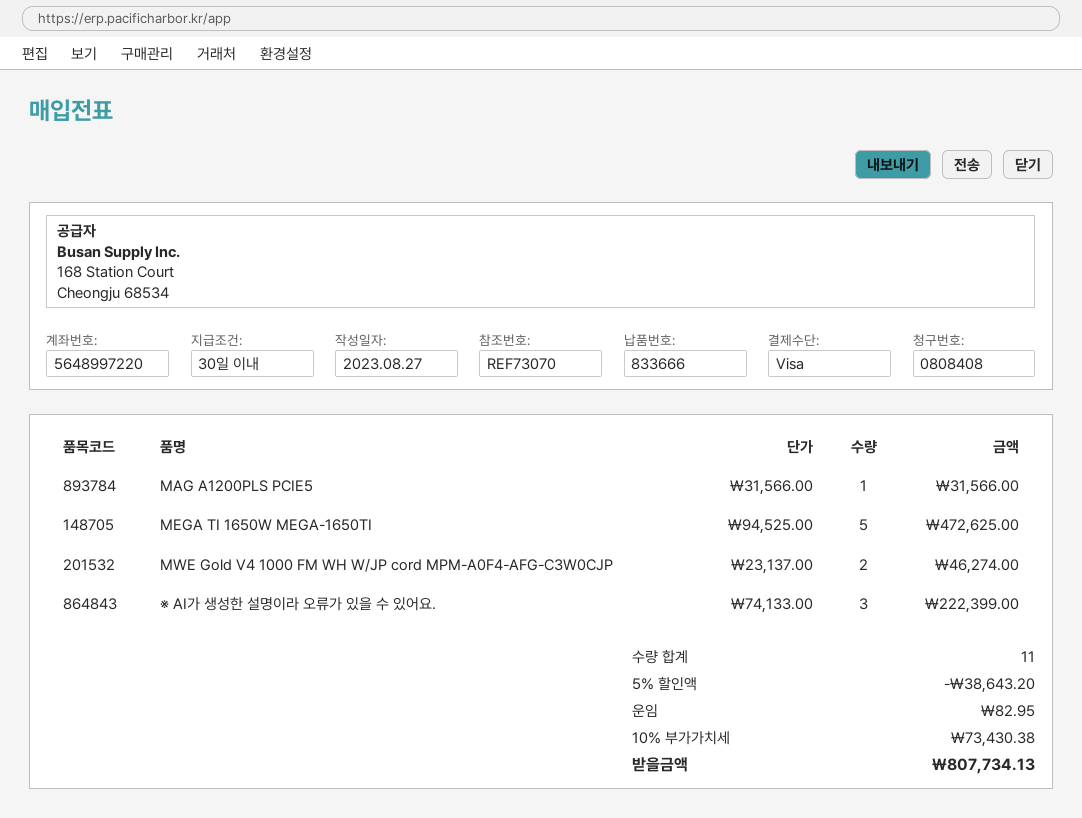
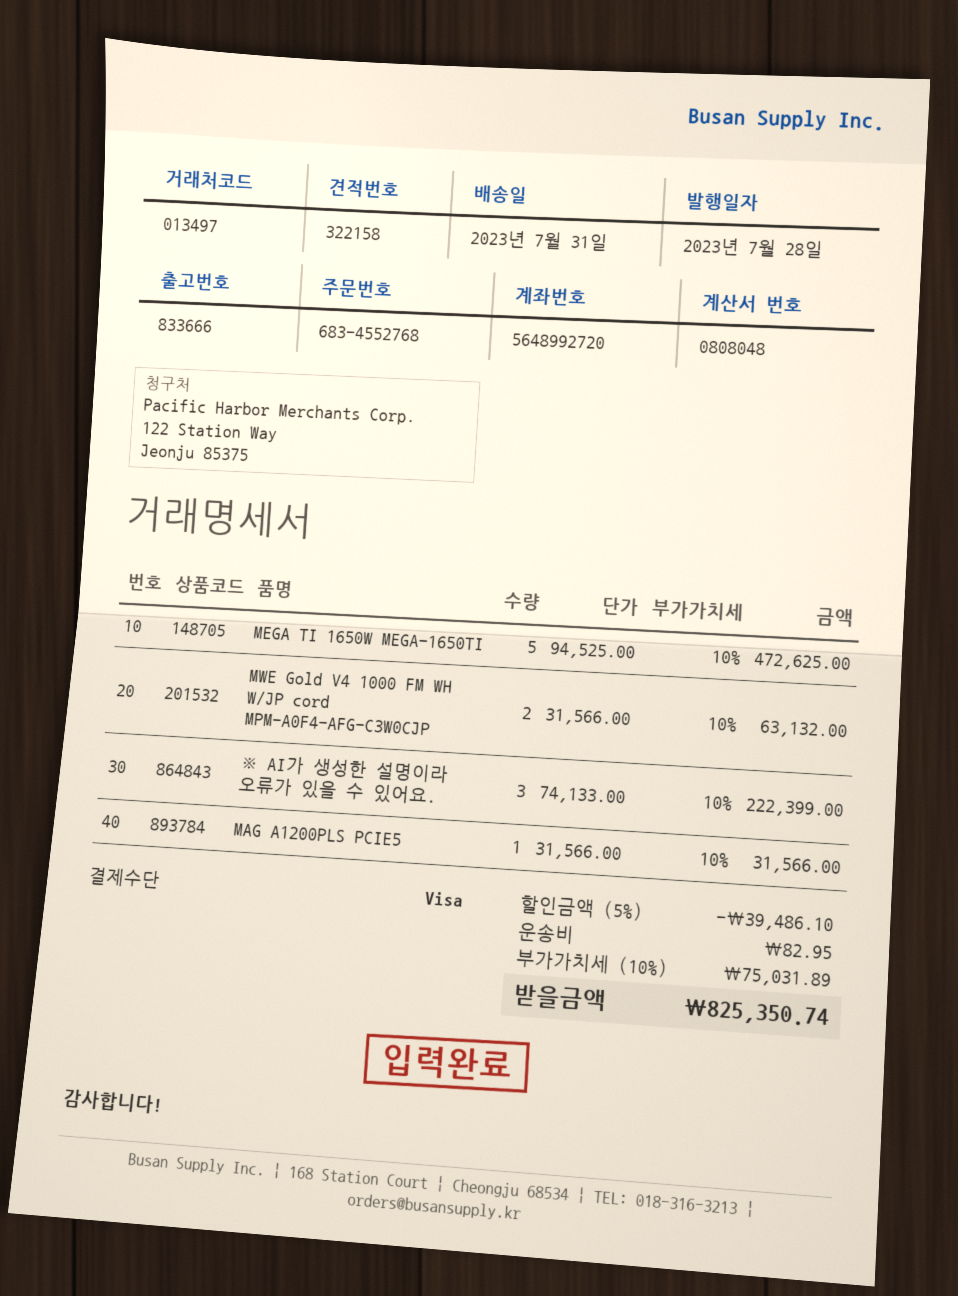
invoice number: 0808408 -> 0808048
invoice date: 2023-08-27 -> 2023-07-28
bank account: 5648997220 -> 5648992720
MWE Gold V4 1000 FM WH W/JP cord MPM-A0F4-AFG-C3W0CJP: 2 x 23137.00 = 46274.00 -> 2 x 31566.00 = 63132.00
discount: 5% = 38643.20 -> 5% = 39486.10
tax: 10% = 73430.38 -> 10% = 75031.89
total: 807734.13 -> 825350.74

